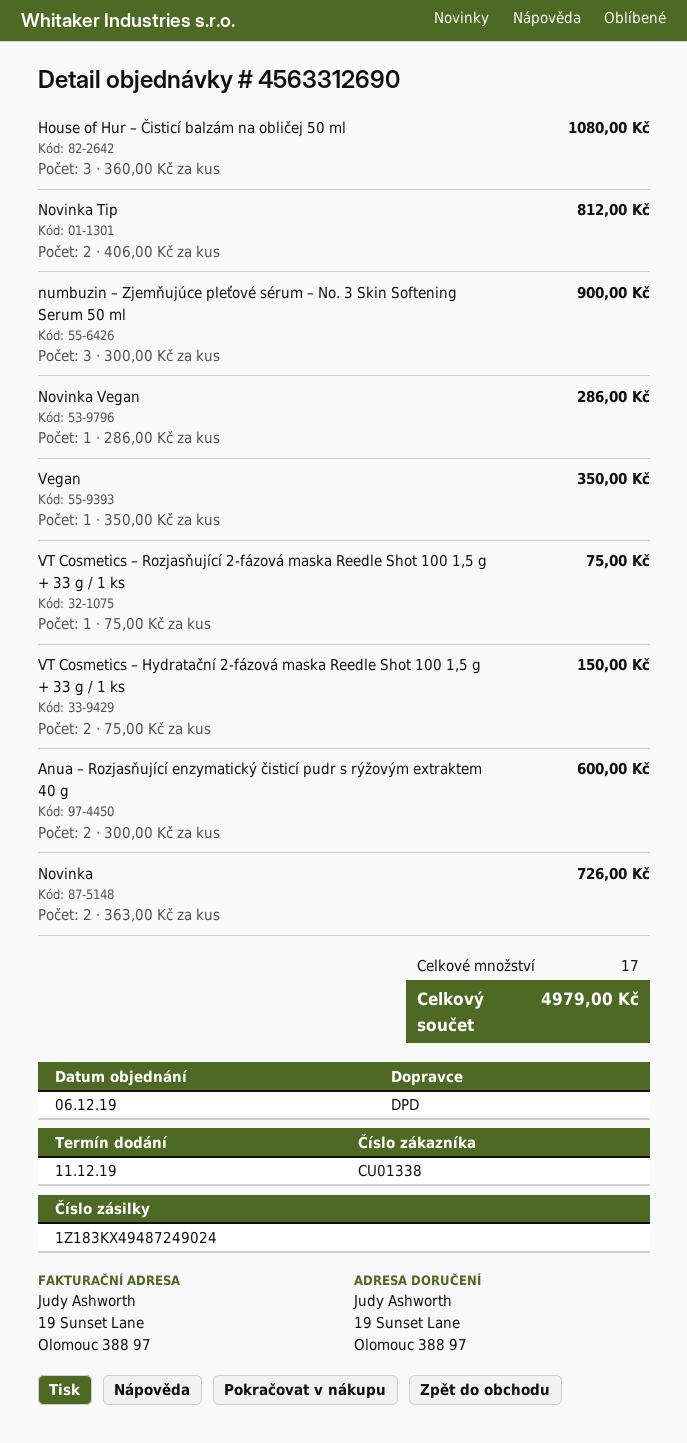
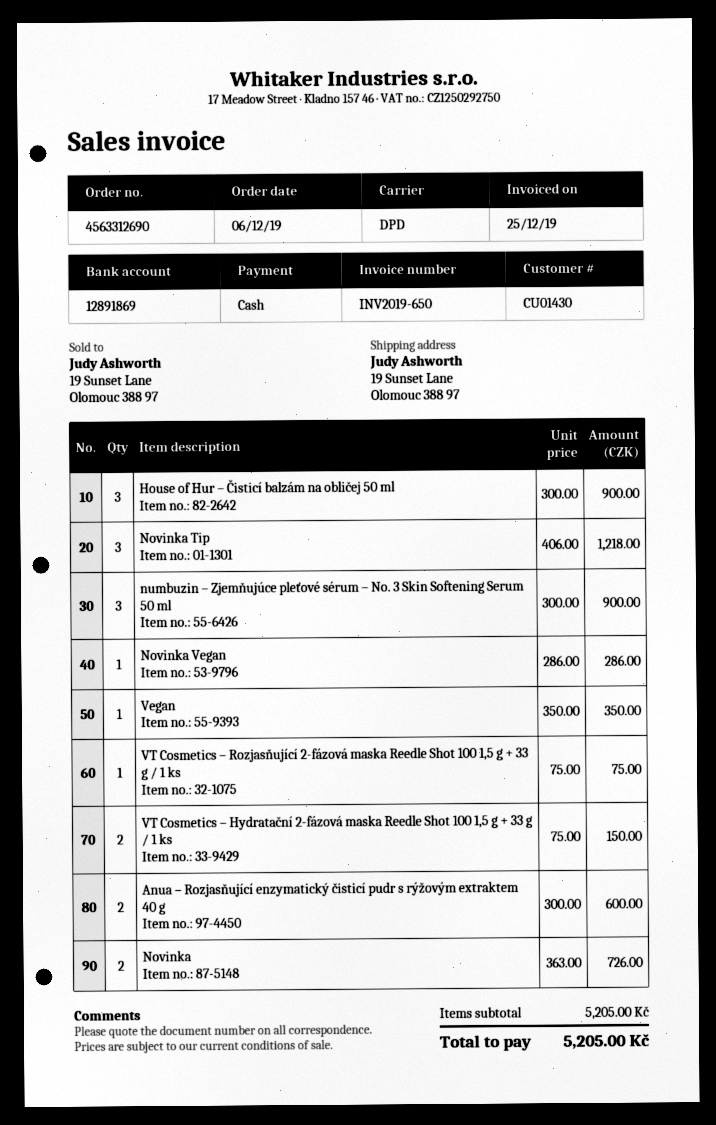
customer number: CU01338 -> CU01430
House of Hur – Čisticí balzám na obličej 50 ml: 3 x 360.00 = 1080.00 -> 3 x 300.00 = 900.00
Novinka Tip: 2 x 406.00 = 812.00 -> 3 x 406.00 = 1218.00
total: 4979.00 -> 5205.00

